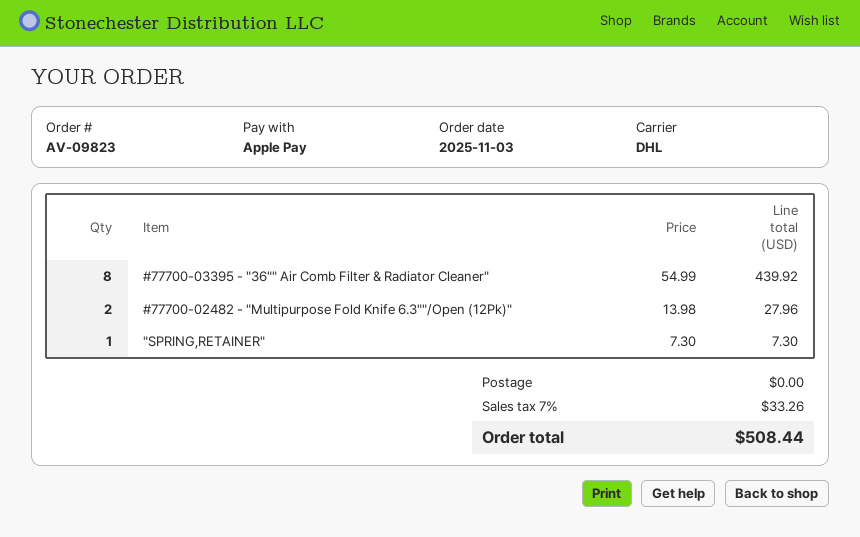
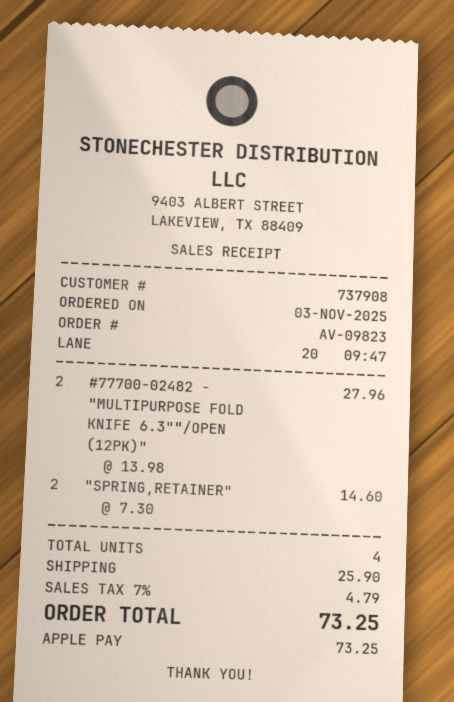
#77700-03395 - "36"" Air Comb Filter & Radiator Cleaner": 8 x 54.99 = 439.92 -> none
"SPRING,RETAINER": 1 x 7.30 = 7.30 -> 2 x 7.30 = 14.60
shipping: 0.00 -> 25.90
tax: 7% = 33.26 -> 7% = 4.79
total: 508.44 -> 73.25

